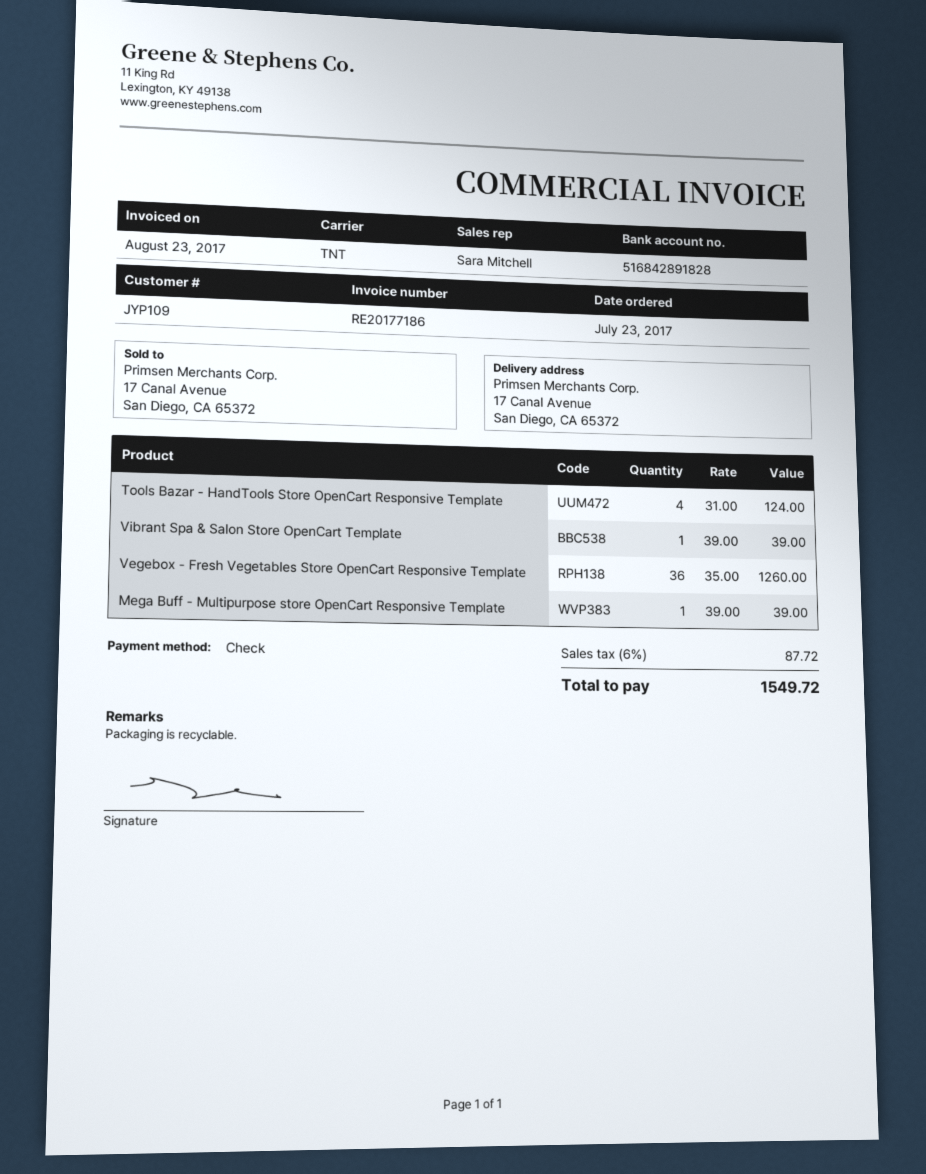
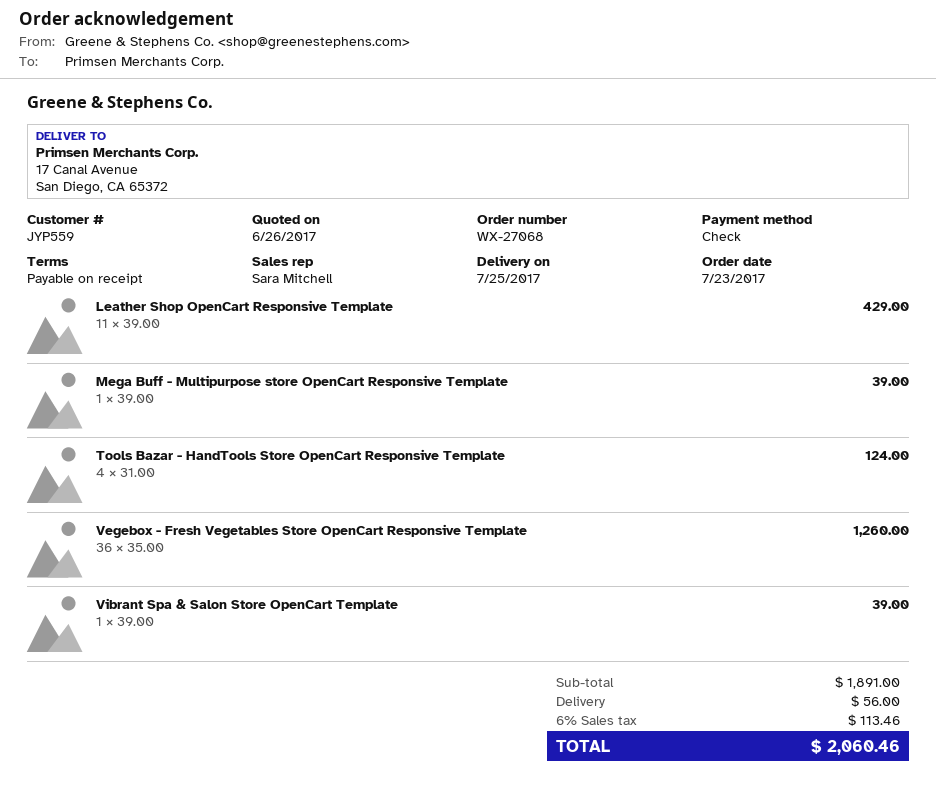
customer number: JYP109 -> JYP559
Leather Shop OpenCart Responsive Template: none -> 11 x 39.00 = 429.00
shipping: none -> 56.00
tax: 6% = 87.72 -> 6% = 113.46
total: 1549.72 -> 2060.46

